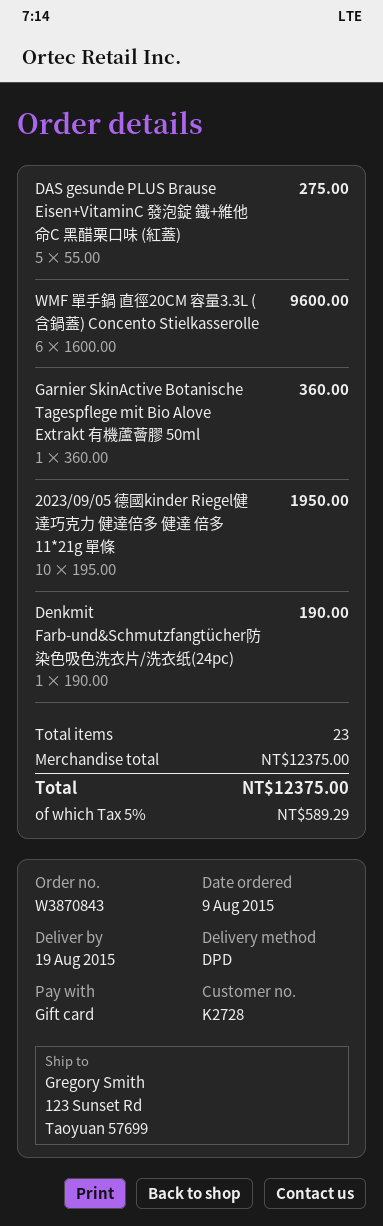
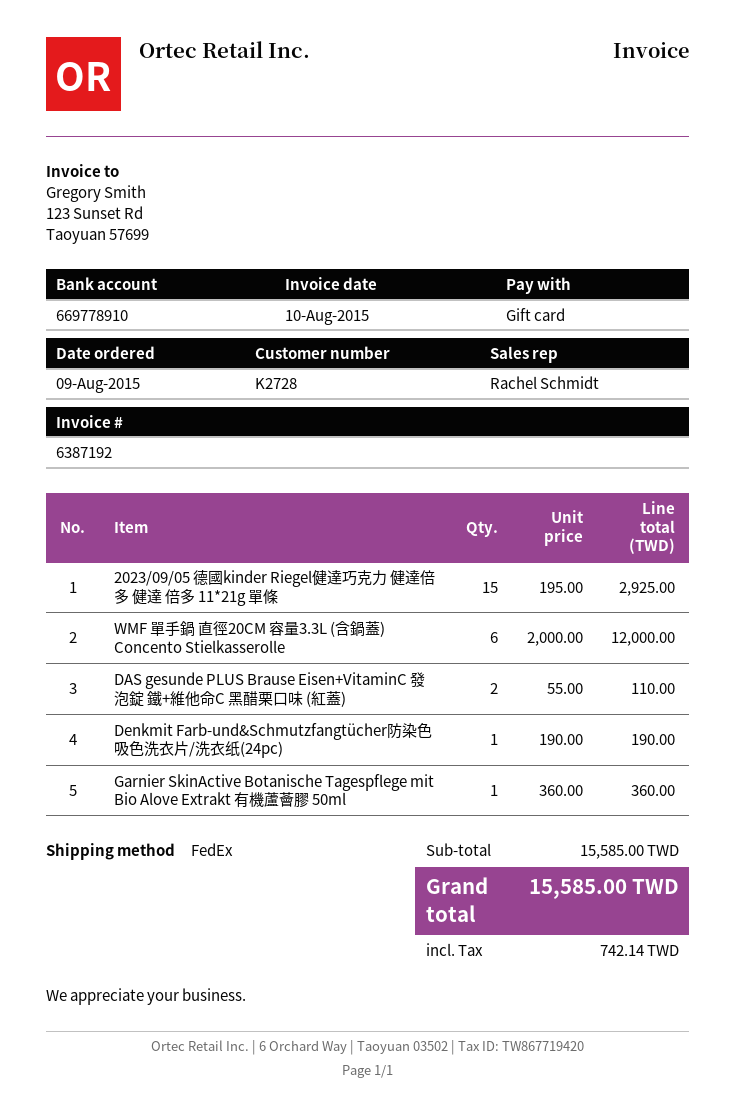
shipping method: DPD -> FedEx
DAS gesunde PLUS Brause Eisen+VitaminC 發泡錠 鐵+維他命C 黑醋栗口味 (紅蓋): 5 x 55.00 = 275.00 -> 2 x 55.00 = 110.00
WMF 單手鍋 直徑20CM 容量3.3L (含鍋蓋) Concento Stielkasserolle: 6 x 1600.00 = 9600.00 -> 6 x 2000.00 = 12000.00
2023/09/05 德國kinder Riegel健達巧克力 健達倍多 健達 倍多 11*21g 單條: 10 x 195.00 = 1950.00 -> 15 x 195.00 = 2925.00
subtotal: 12375.00 -> 15585.00
tax: 589.29 -> 742.14
total: 12375.00 -> 15585.00

